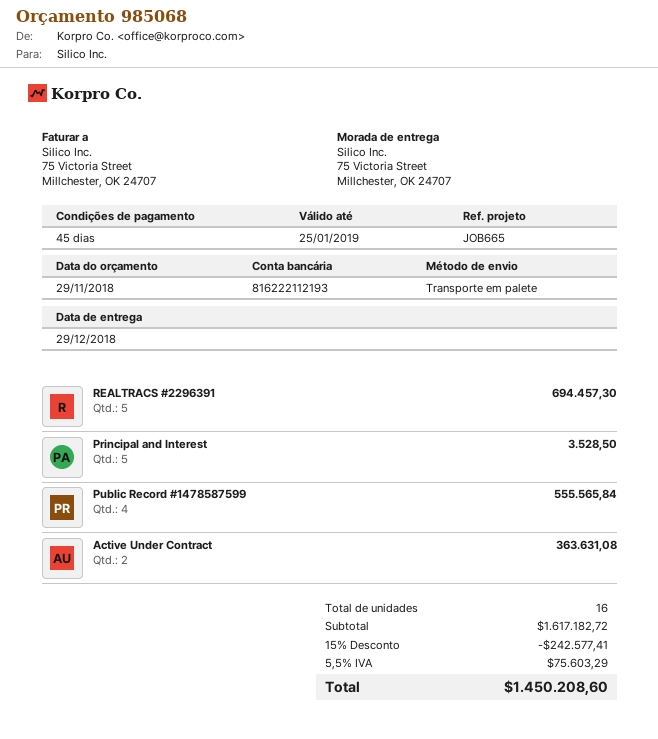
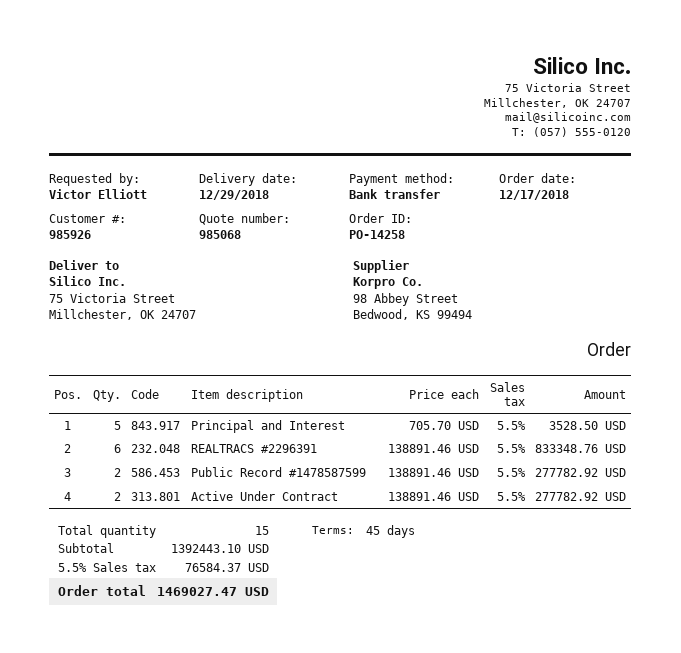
REALTRACS #2296391: 5 for 694457.30 -> 6 for 833348.76
Public Record #1478587599: 4 for 555565.84 -> 2 for 277782.92
Active Under Contract: 2 for 363631.08 -> 2 for 277782.92
total quantity: 16 -> 15
subtotal: 1617182.72 -> 1392443.10
discount: 15% = 242577.41 -> none
tax: 5.5% = 75603.29 -> 5.5% = 76584.37
total: 1450208.60 -> 1469027.47

